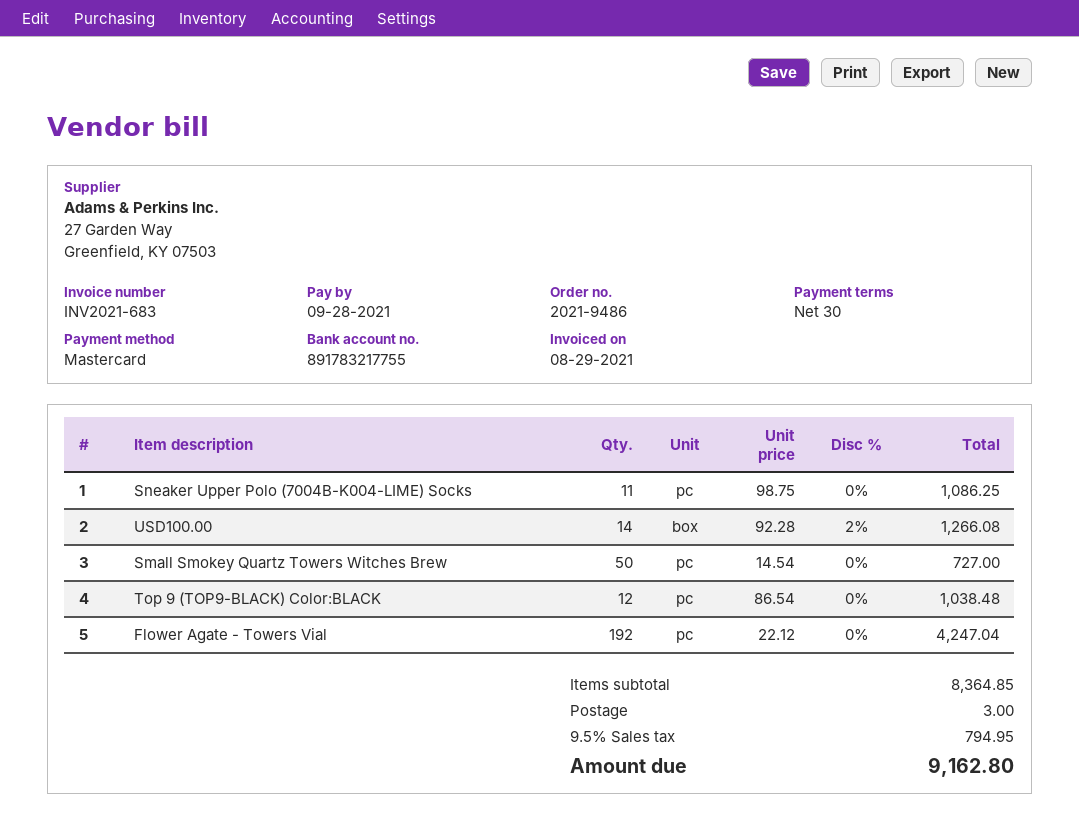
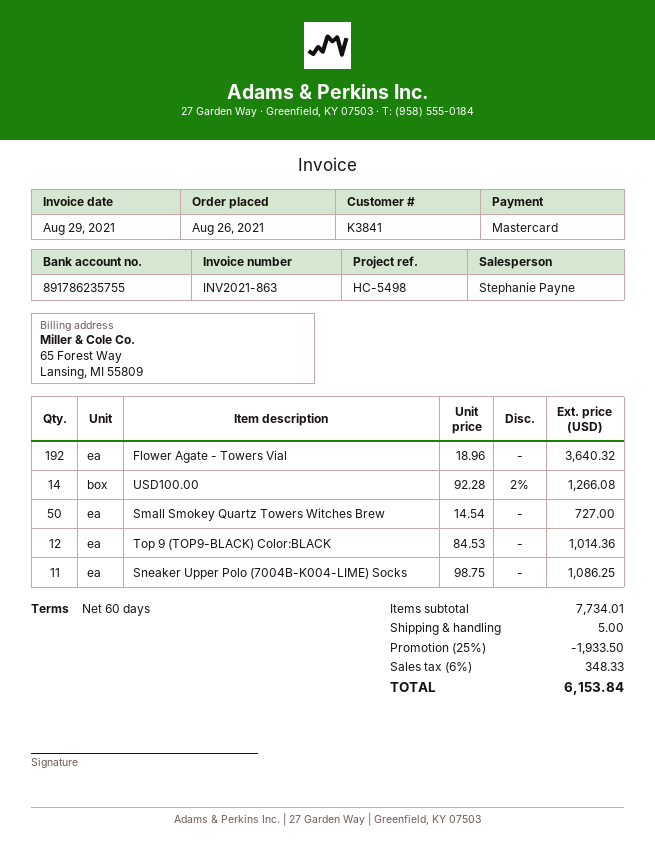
invoice number: INV2021-683 -> INV2021-863
payment terms: 30 days -> 60 days
bank account: 891783217755 -> 891786235755
Top 9 (TOP9-BLACK) Color:BLACK: 12 x 86.54 = 1038.48 -> 12 x 84.53 = 1014.36
Flower Agate - Towers Vial: 192 x 22.12 = 4247.04 -> 192 x 18.96 = 3640.32
subtotal: 8364.85 -> 7734.01
discount: none -> 25% = 1933.50
shipping: 3.00 -> 5.00
tax: 9.5% = 794.95 -> 6% = 348.33
total: 9162.80 -> 6153.84

